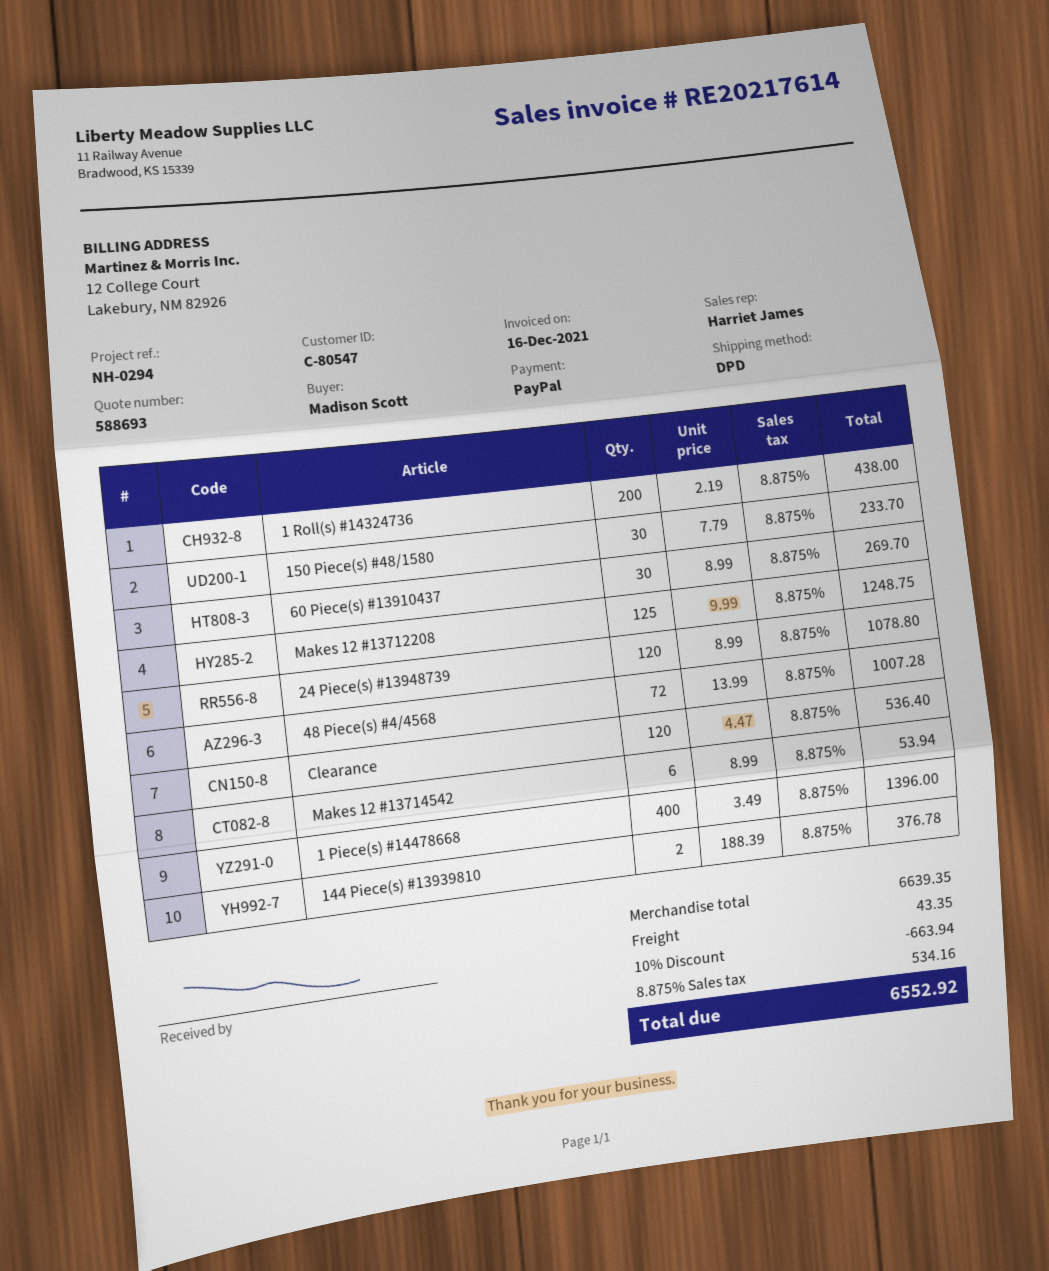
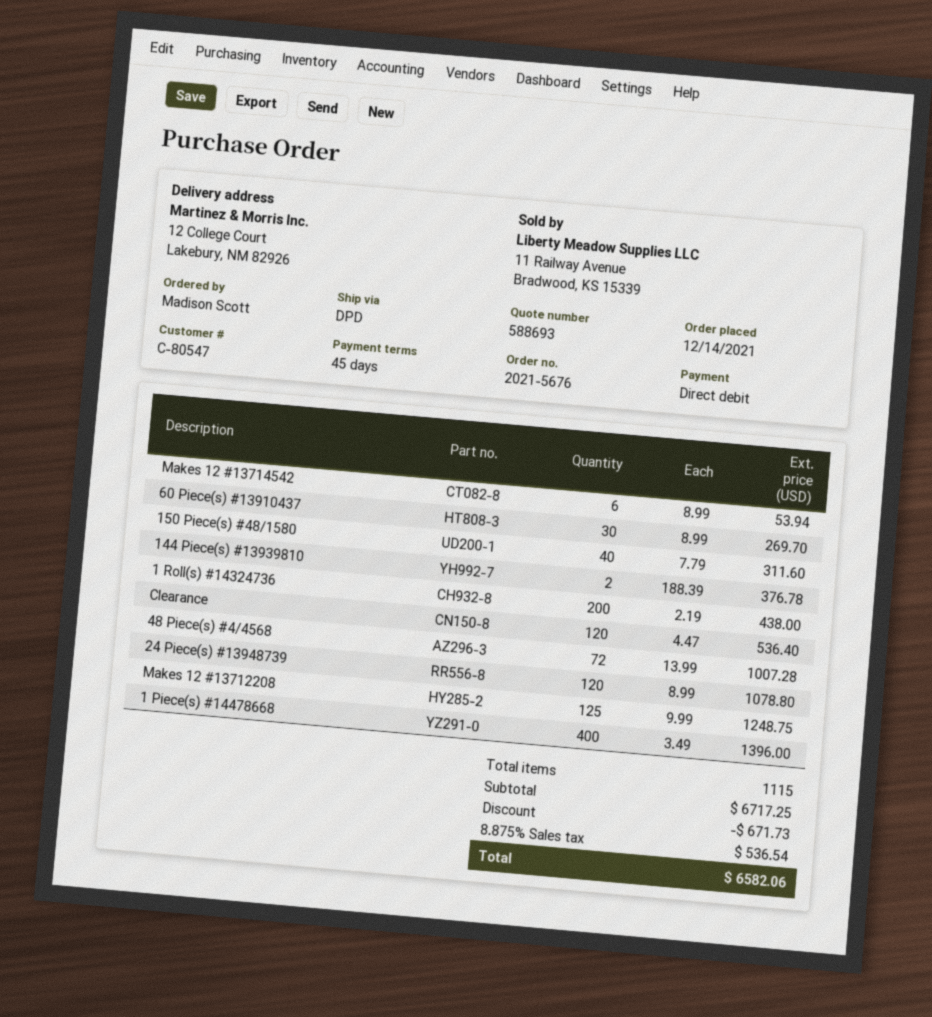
payment method: PayPal -> direct debit
150 Piece(s) #48/1580: 30 x 7.79 = 233.70 -> 40 x 7.79 = 311.60
subtotal: 6639.35 -> 6717.25
discount: 663.94 -> 671.73
shipping: 43.35 -> none
tax: 8.875% = 534.16 -> 8.875% = 536.54
total: 6552.92 -> 6582.06

